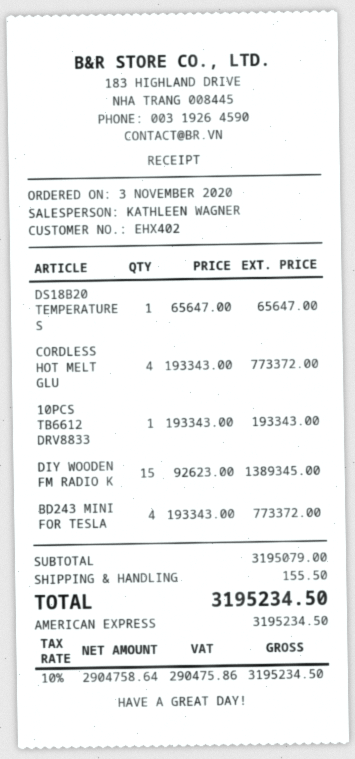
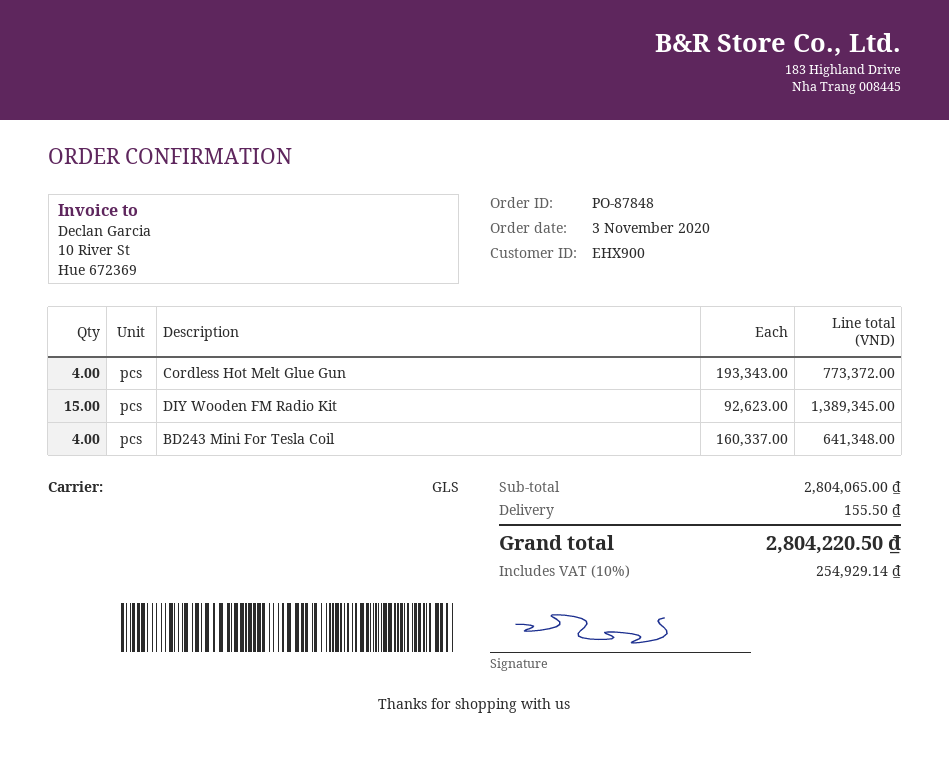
customer number: EHX402 -> EHX900
DS18B20 TEMPERATURE S: 1 x 65647.00 = 65647.00 -> none
10PCS TB6612 DRV8833: 1 x 193343.00 = 193343.00 -> none
BD243 MINI FOR TESLA: 4 x 193343.00 = 773372.00 -> 4 x 160337.00 = 641348.00
subtotal: 3195079.00 -> 2804065.00
tax: 10% = 290475.86 -> 10% = 254929.14
total: 3195234.50 -> 2804220.50

